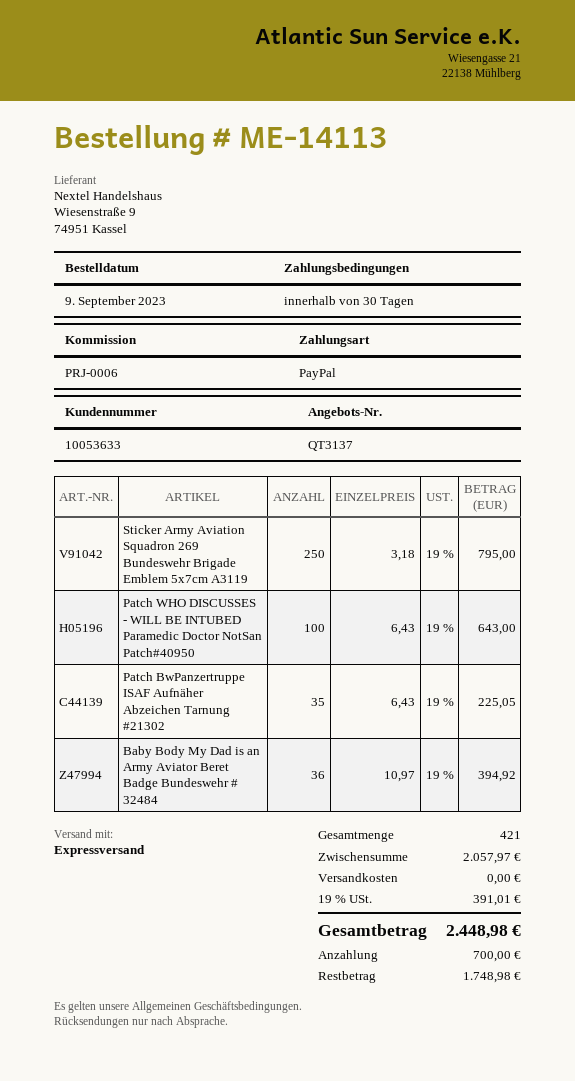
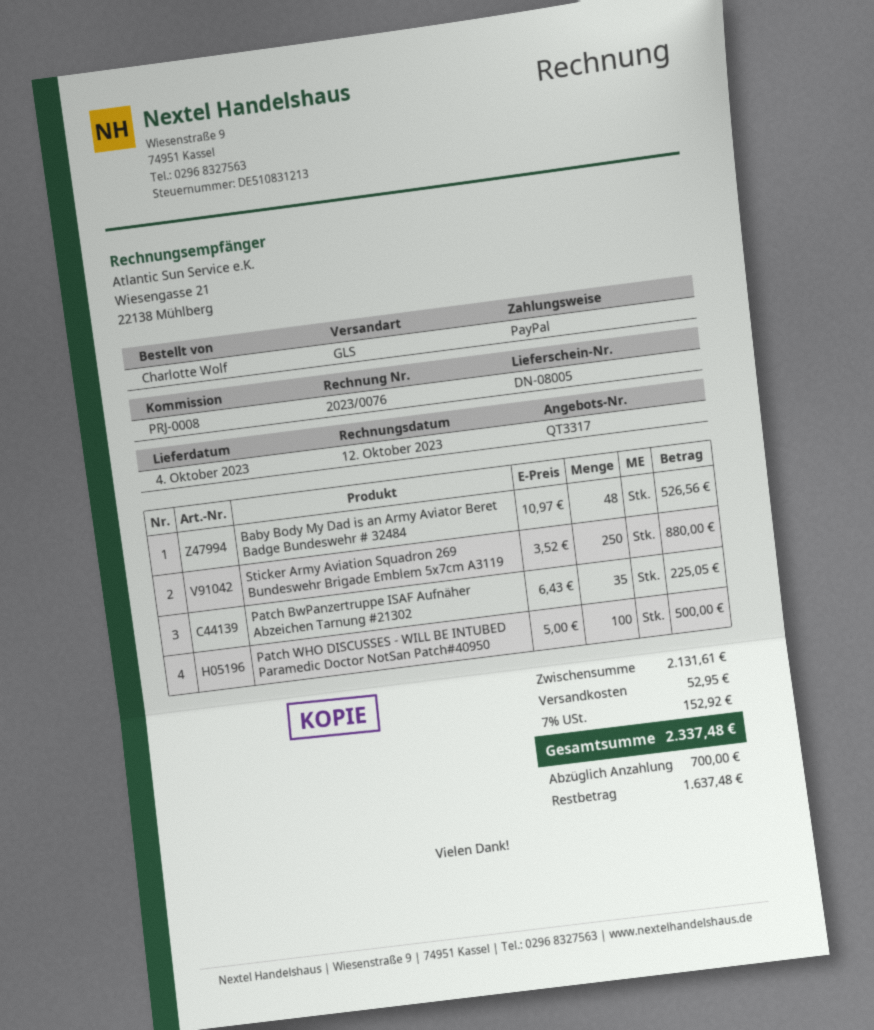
quote number: QT3137 -> QT3317
reference: PRJ-0006 -> PRJ-0008
shipping method: express -> GLS
Sticker Army Aviation Squadron 269 Bundeswehr Brigade Emblem 5x7cm A3119: 250 x 3.18 = 795.00 -> 250 x 3.52 = 880.00
Patch WHO DISCUSSES - WILL BE INTUBED Paramedic Doctor NotSan Patch#40950: 100 x 6.43 = 643.00 -> 100 x 5.00 = 500.00
Baby Body My Dad is an Army Aviator Beret Badge Bundeswehr # 32484: 36 x 10.97 = 394.92 -> 48 x 10.97 = 526.56
subtotal: 2057.97 -> 2131.61
shipping: 0.00 -> 52.95
tax: 19% = 391.01 -> 7% = 152.92
total: 2448.98 -> 2337.48
balance: 1748.98 -> 1637.48

